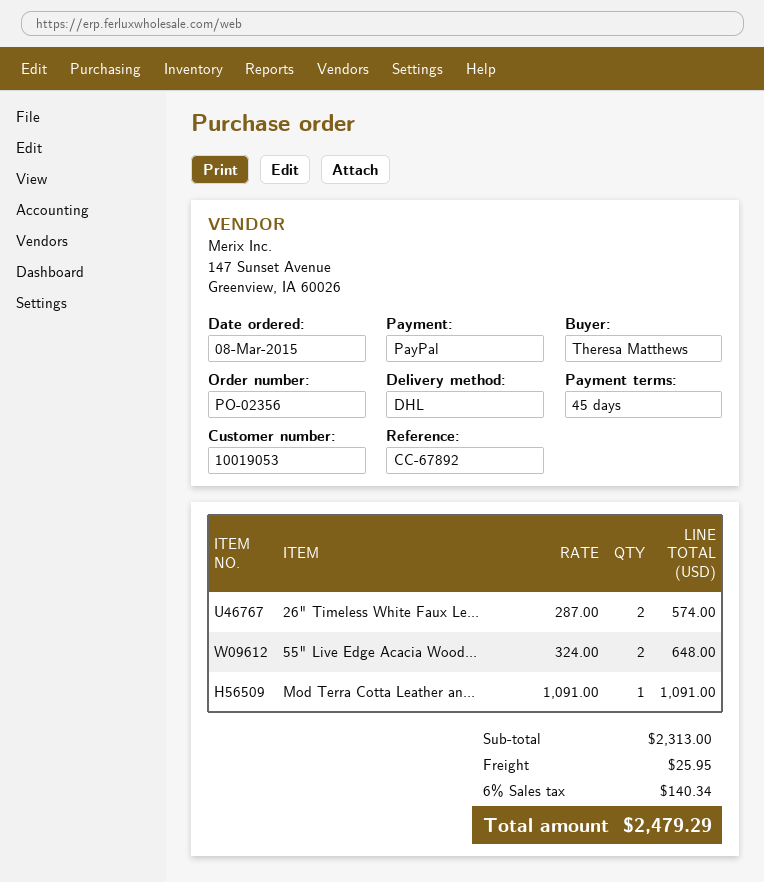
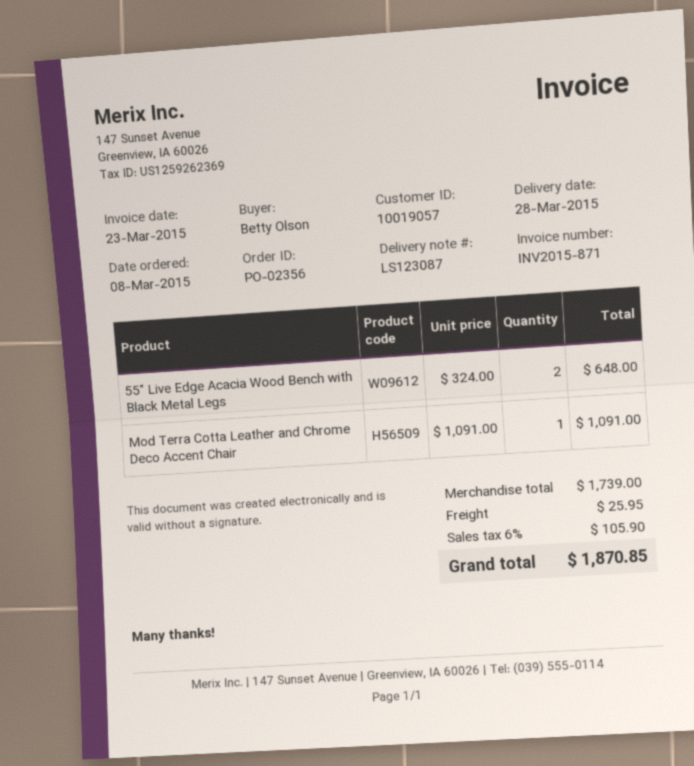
customer number: 10019053 -> 10019057
ordered by: Theresa Matthews -> Betty Olson
26" Timeless White Faux Le...: 2 x 287.00 = 574.00 -> none
subtotal: 2313.00 -> 1739.00
tax: 6% = 140.34 -> 6% = 105.90
total: 2479.29 -> 1870.85

